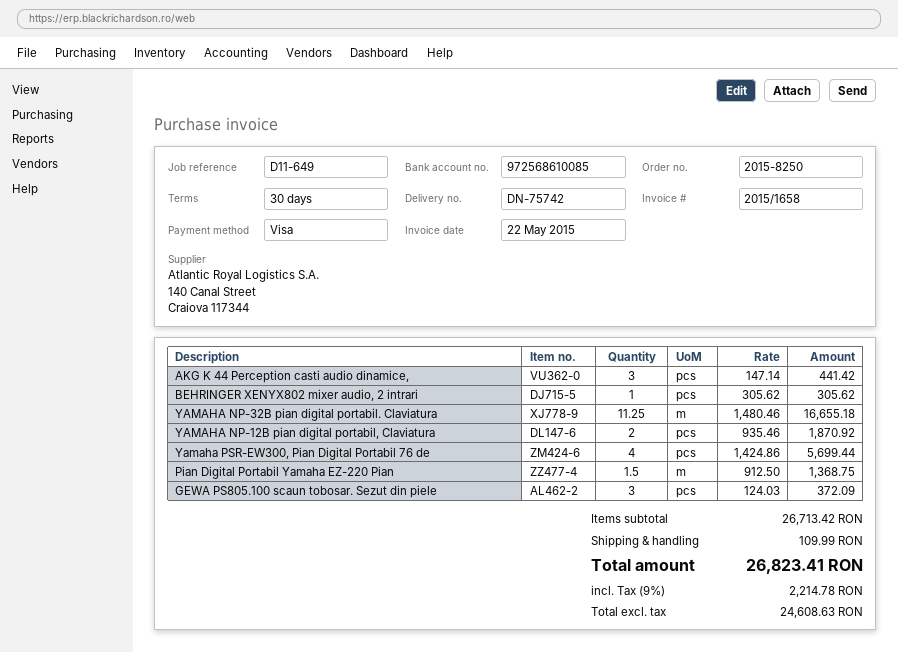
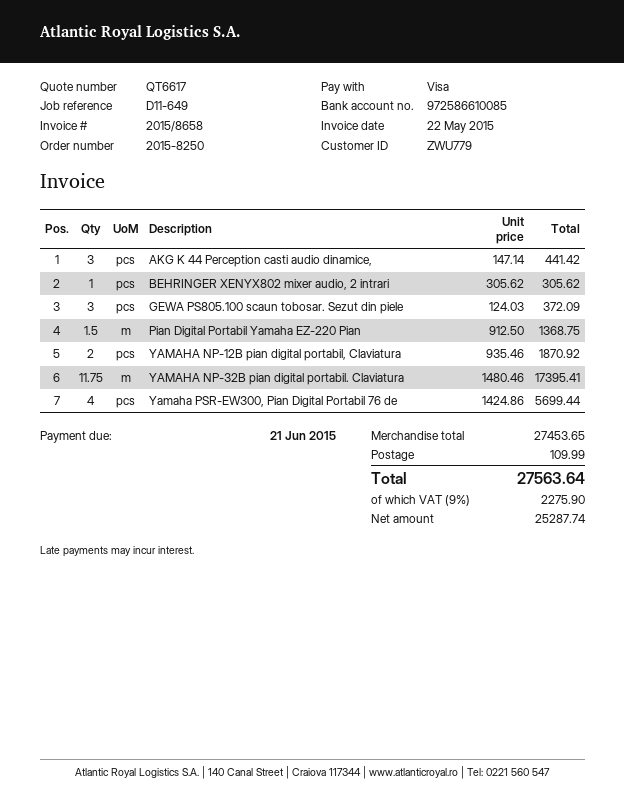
invoice number: 2015/1658 -> 2015/8658
bank account: 972568610085 -> 972586610085
YAMAHA NP-32B pian digital portabil. Claviatura: 11.25 x 1480.46 = 16655.18 -> 11.75 x 1480.46 = 17395.41
subtotal: 26713.42 -> 27453.65
net: 24608.63 -> 25287.74
tax: 9% = 2214.78 -> 9% = 2275.90
total: 26823.41 -> 27563.64

